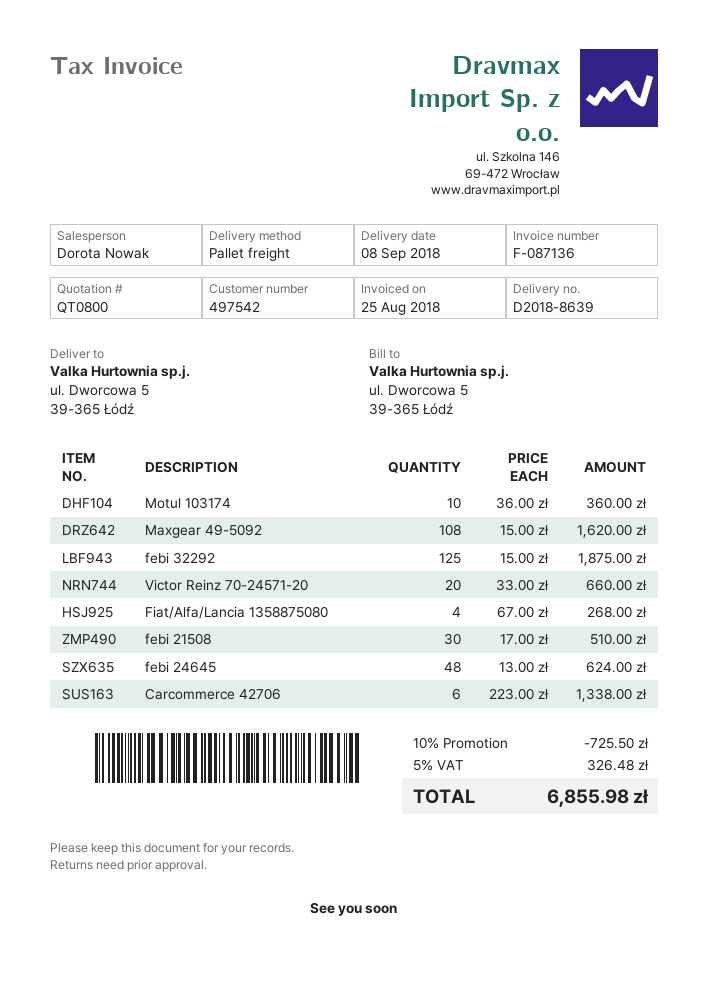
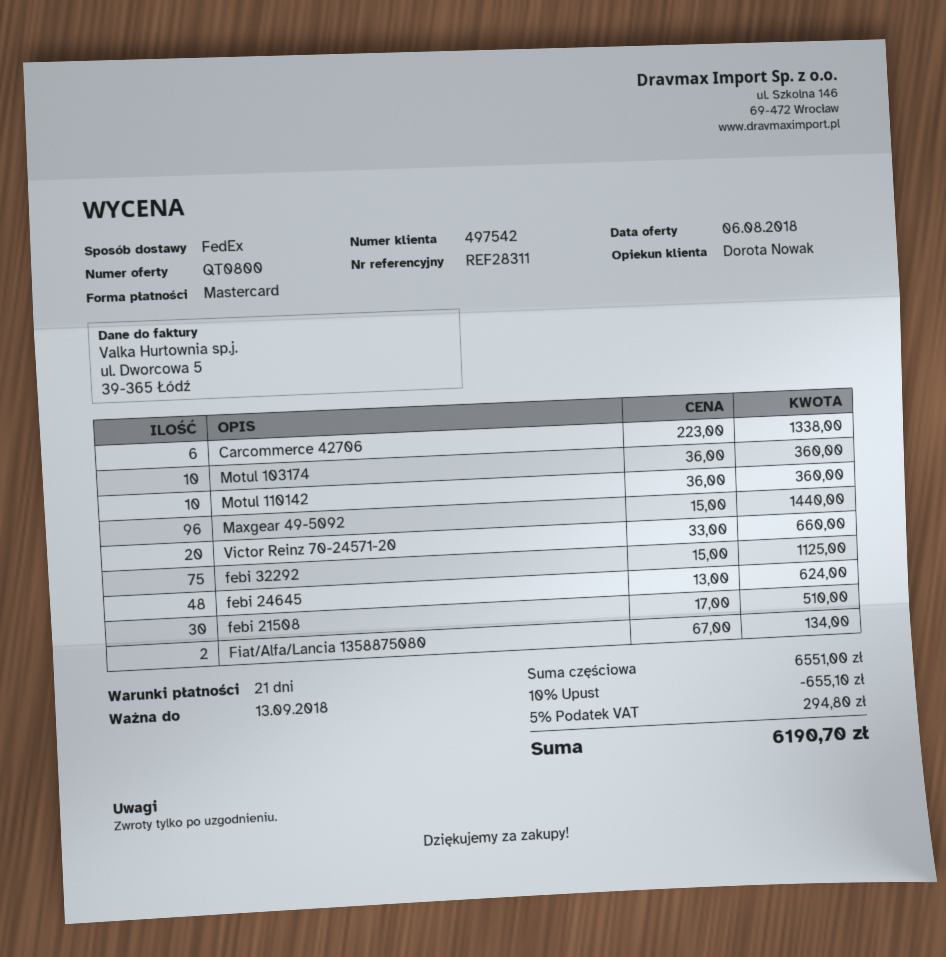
shipping method: pallet freight -> FedEx
Maxgear 49-5092: 108 x 15.00 = 1620.00 -> 96 x 15.00 = 1440.00
febi 32292: 125 x 15.00 = 1875.00 -> 75 x 15.00 = 1125.00
Fiat/Alfa/Lancia 1358875080: 4 x 67.00 = 268.00 -> 2 x 67.00 = 134.00
Motul 110142: none -> 10 x 36.00 = 360.00
discount: 10% = 725.50 -> 10% = 655.10
tax: 5% = 326.48 -> 5% = 294.80
total: 6855.98 -> 6190.70

